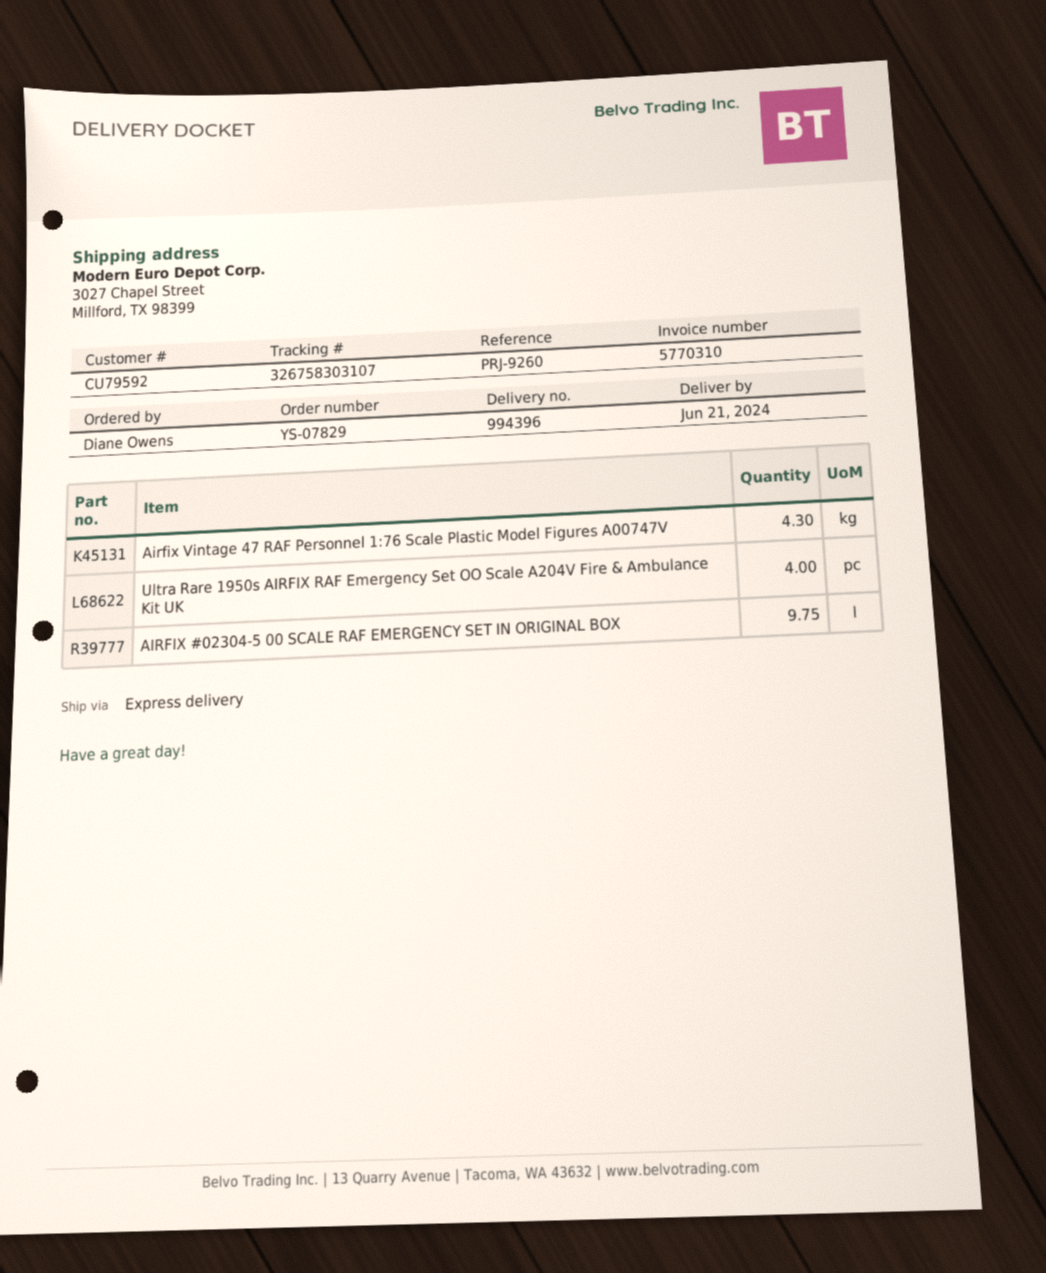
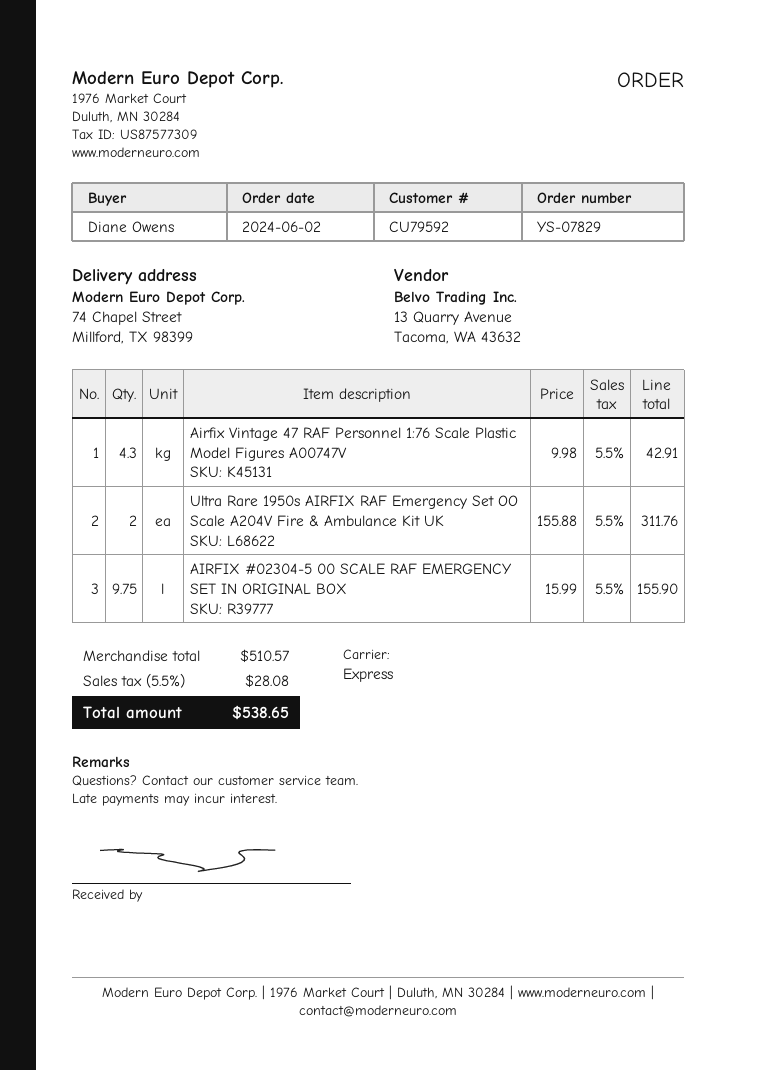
ship to: 3027 Chapel Street, Millford, TX 98399 -> 74 Chapel Street, Millford, TX 98399
Ultra Rare 1950s AIRFIX RAF Emergency Set OO Scale A204V Fire & Ambulance Kit UK: 4 -> 2

